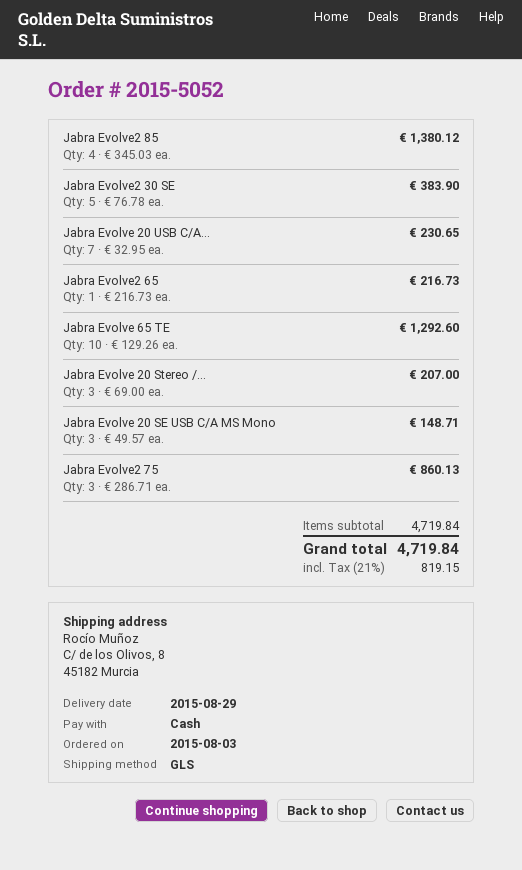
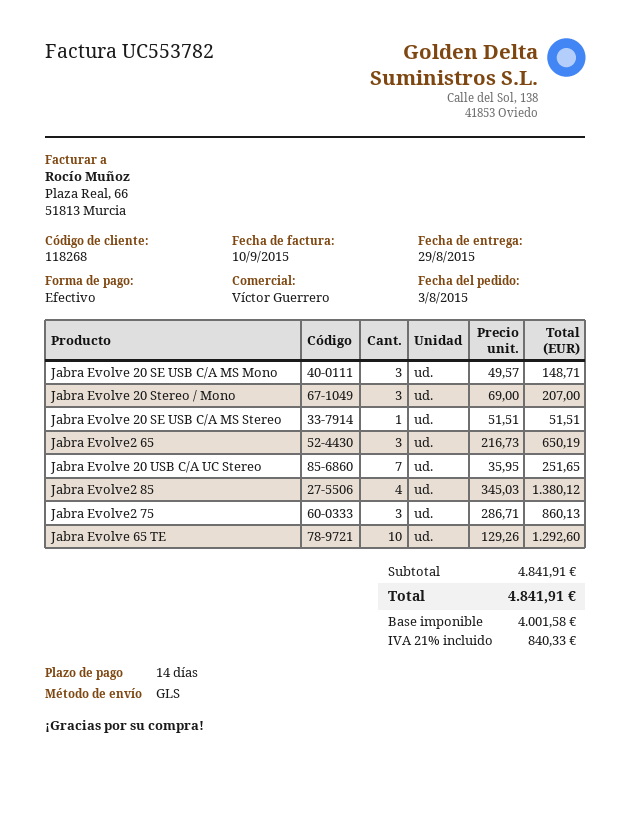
Jabra Evolve2 30 SE: 5 x 76.78 = 383.90 -> none
Jabra Evolve 20 USB C/A...: 7 x 32.95 = 230.65 -> 7 x 35.95 = 251.65
Jabra Evolve2 65: 1 x 216.73 = 216.73 -> 3 x 216.73 = 650.19
Jabra Evolve 20 SE USB C/A MS Stereo: none -> 1 x 51.51 = 51.51
subtotal: 4719.84 -> 4841.91
tax: 21% = 819.15 -> 21% = 840.33
total: 4719.84 -> 4841.91

